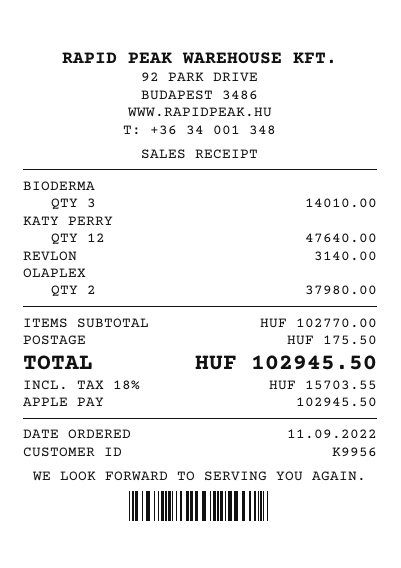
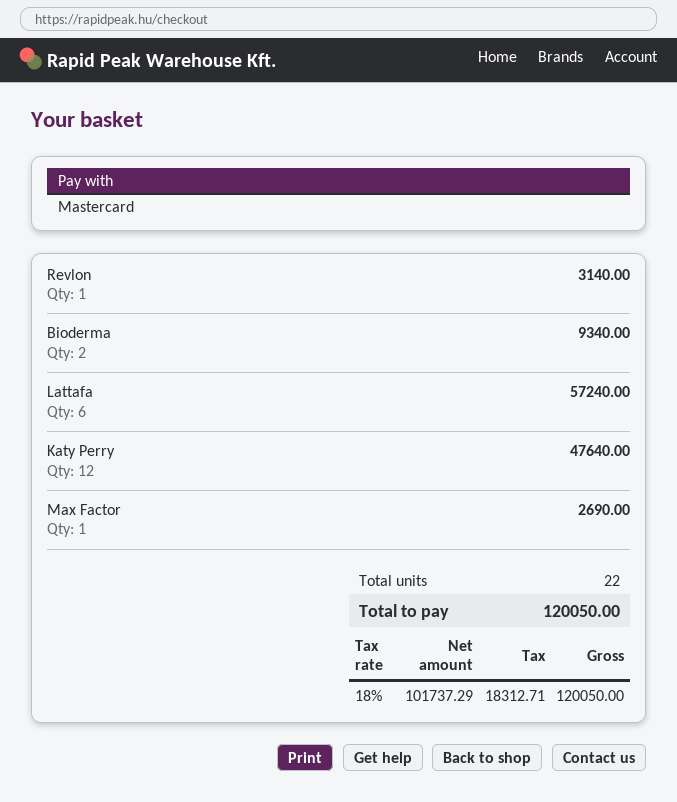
payment method: Apple Pay -> Mastercard
BIODERMA: 3 for 14010.00 -> 2 for 9340.00
OLAPLEX: 2 for 37980.00 -> none
Lattafa: none -> 6 for 57240.00
Max Factor: none -> 1 for 2690.00
shipping: 175.50 -> none
tax: 18% = 15703.55 -> 18% = 18312.71
total: 102945.50 -> 120050.00

